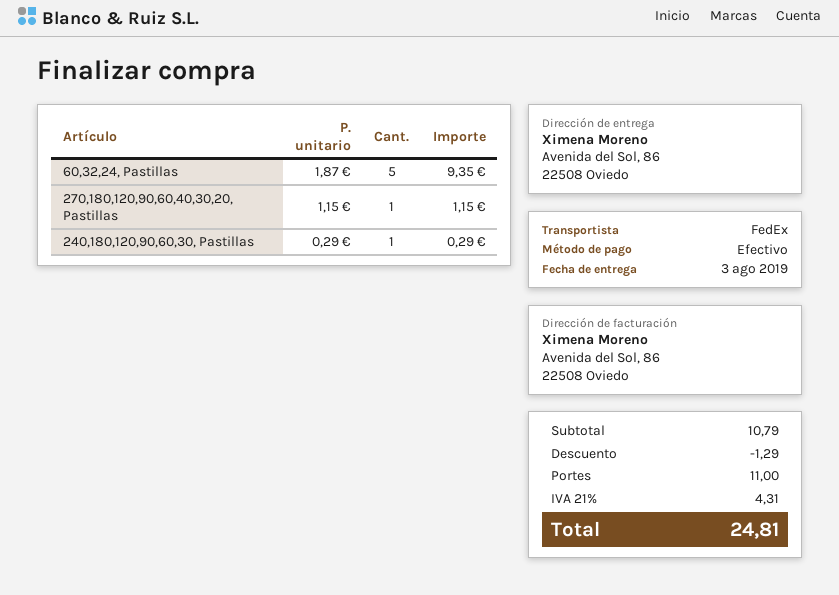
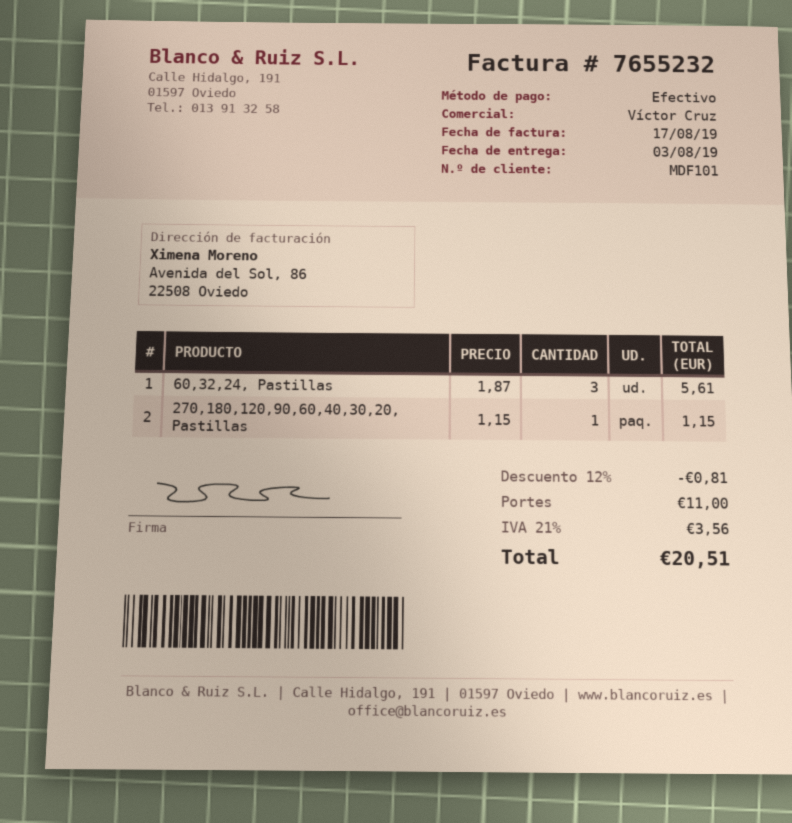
60,32,24, Pastillas: 5 x 1.87 = 9.35 -> 3 x 1.87 = 5.61
240,180,120,90,60,30, Pastillas: 1 x 0.29 = 0.29 -> none
discount: 1.29 -> 0.81
tax: 21% = 4.31 -> 21% = 3.56
total: 24.81 -> 20.51

